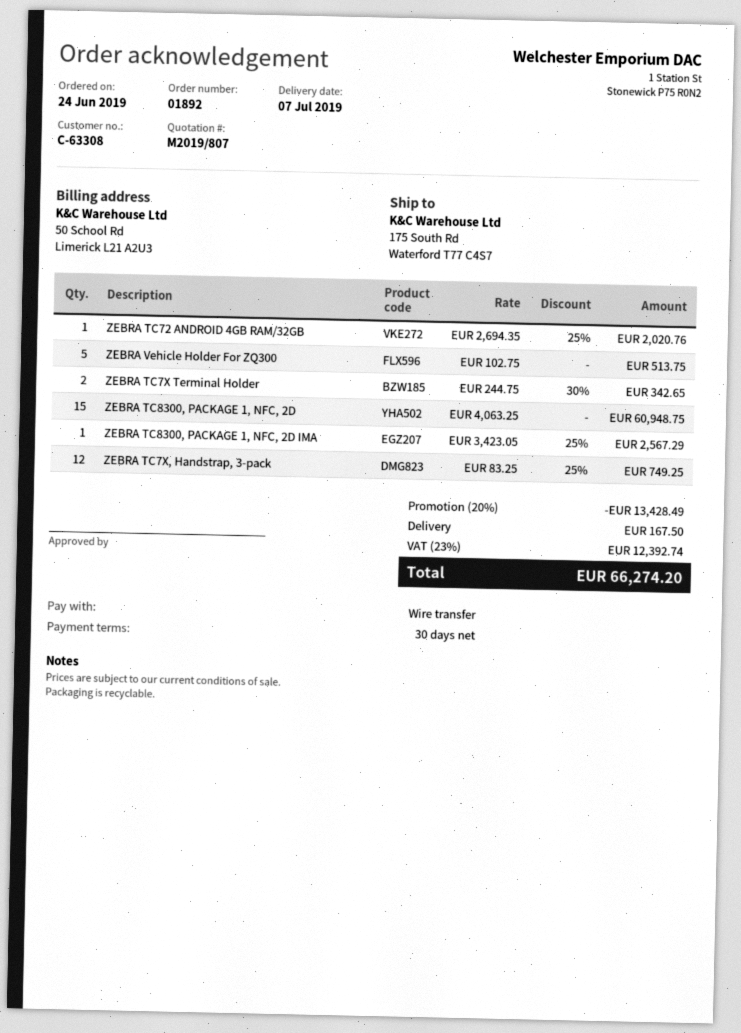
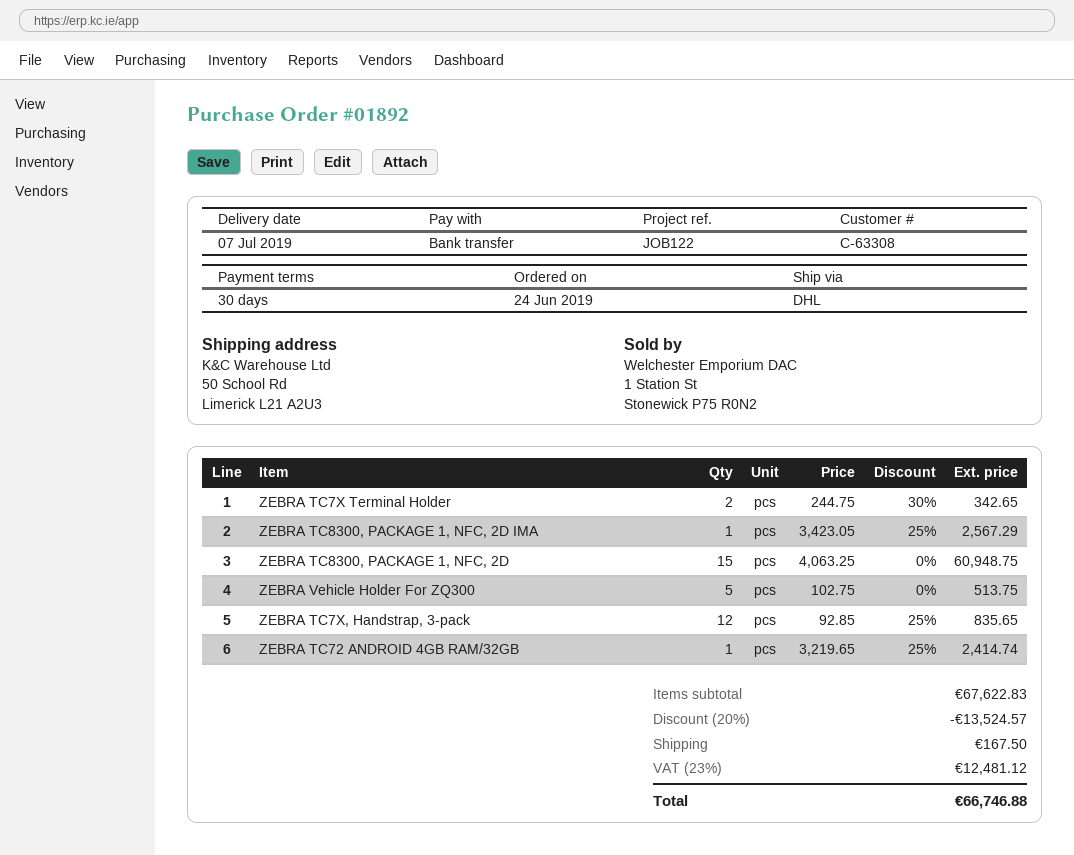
ship to: 175 South Rd, Waterford T77 C4S7 -> 50 School Rd, Limerick L21 A2U3
ZEBRA TC72 ANDROID 4GB RAM/32GB: 1 x 2694.35 - 25% = 2020.76 -> 1 x 3219.65 - 25% = 2414.74
ZEBRA TC7X, Handstrap, 3-pack: 12 x 83.25 - 25% = 749.25 -> 12 x 92.85 - 25% = 835.65
discount: 20% = 13428.49 -> 20% = 13524.57
tax: 23% = 12392.74 -> 23% = 12481.12
total: 66274.20 -> 66746.88

